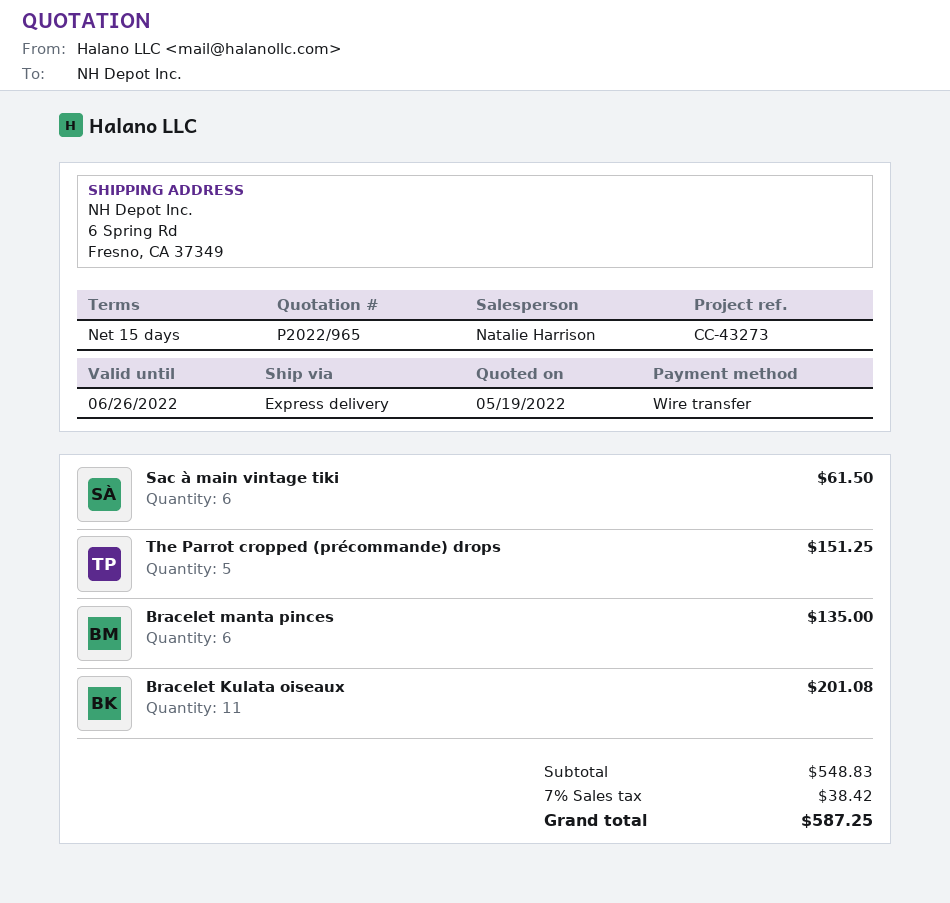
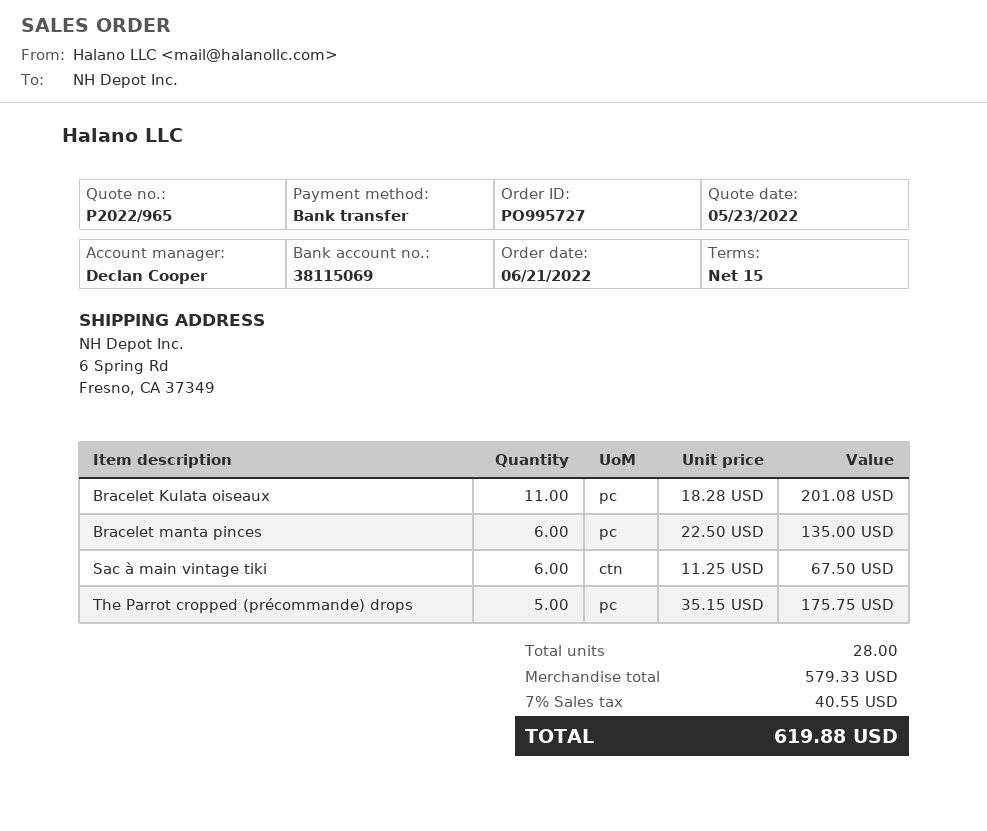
quote date: 2022-05-19 -> 2022-05-23
sales rep: Natalie Harrison -> Declan Cooper
Sac à main vintage tiki: 6 for 61.50 -> 6 for 67.50
The Parrot cropped (précommande) drops: 5 for 151.25 -> 5 for 175.75
subtotal: 548.83 -> 579.33
tax: 7% = 38.42 -> 7% = 40.55
total: 587.25 -> 619.88

